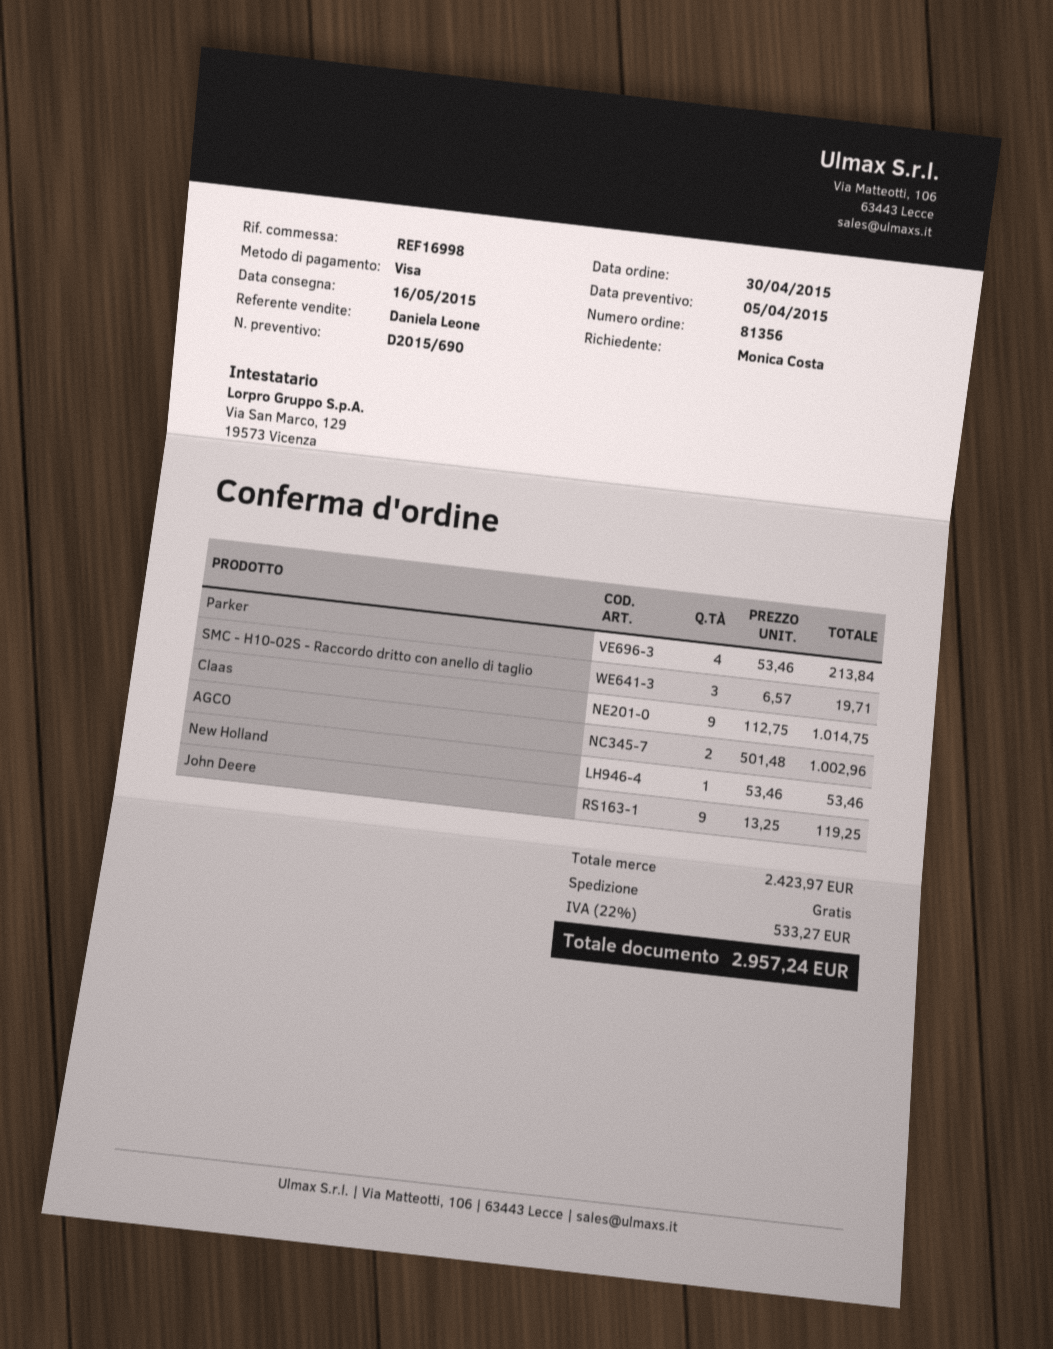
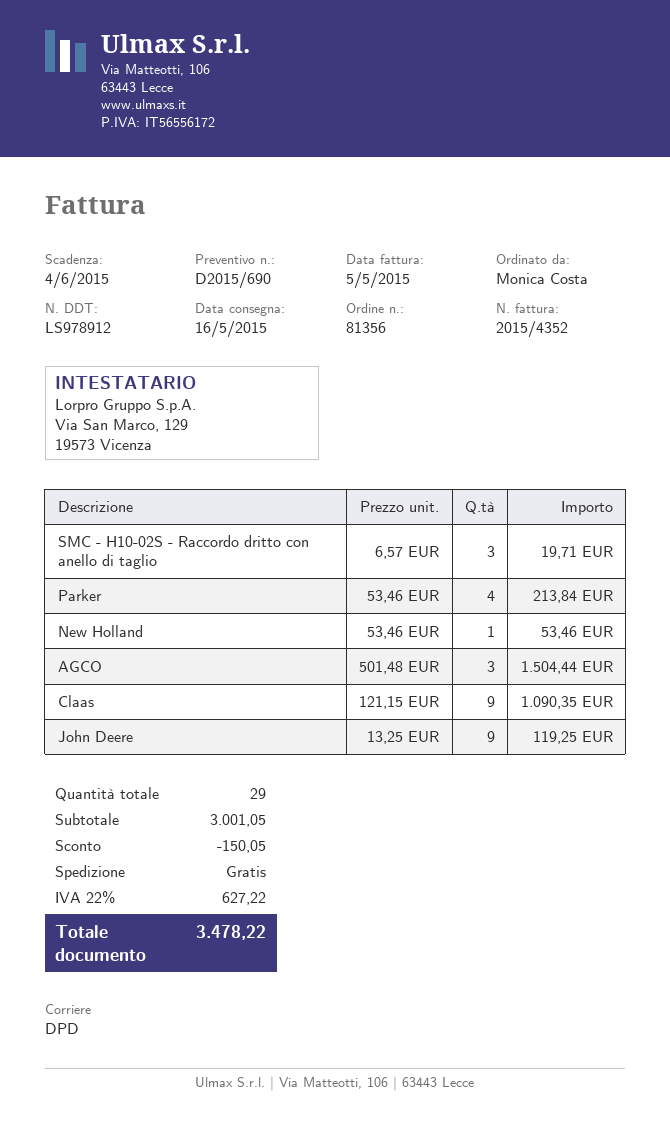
Claas: 9 x 112.75 = 1014.75 -> 9 x 121.15 = 1090.35
AGCO: 2 x 501.48 = 1002.96 -> 3 x 501.48 = 1504.44
subtotal: 2423.97 -> 3001.05
discount: none -> 150.05
tax: 22% = 533.27 -> 22% = 627.22
total: 2957.24 -> 3478.22

